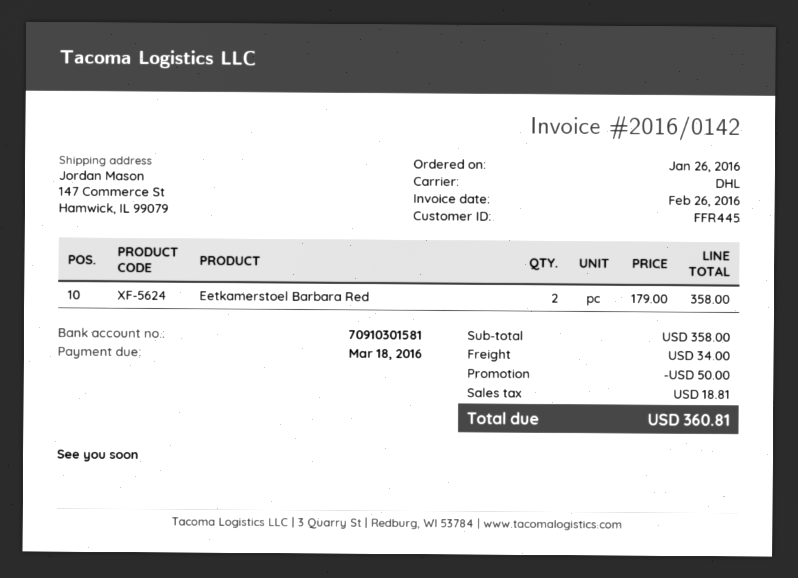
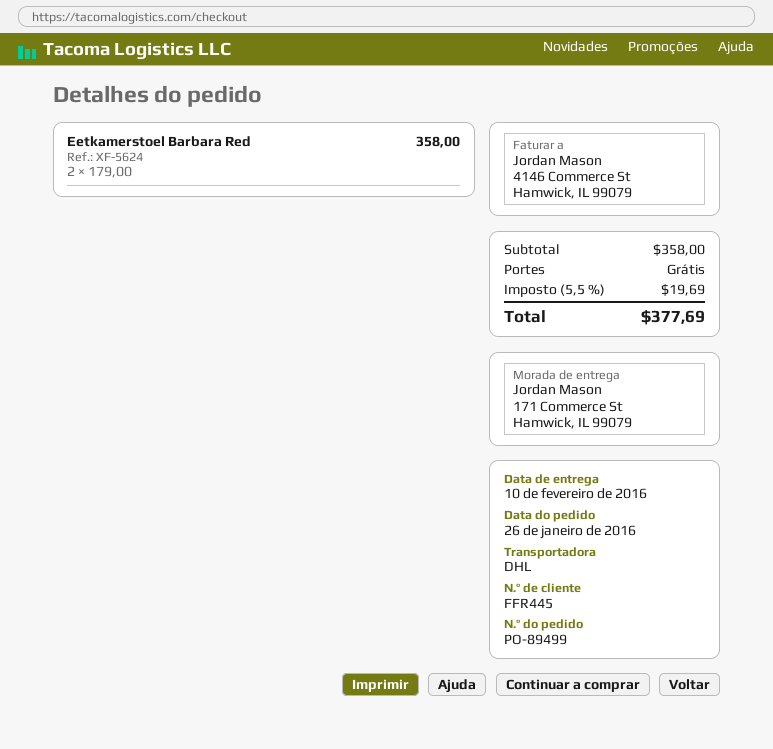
ship to: 147 Commerce St, Hamwick, IL 99079 -> 171 Commerce St, Hamwick, IL 99079
discount: 50.00 -> none
shipping: 34.00 -> 0.00
tax: 18.81 -> 19.69
total: 360.81 -> 377.69

